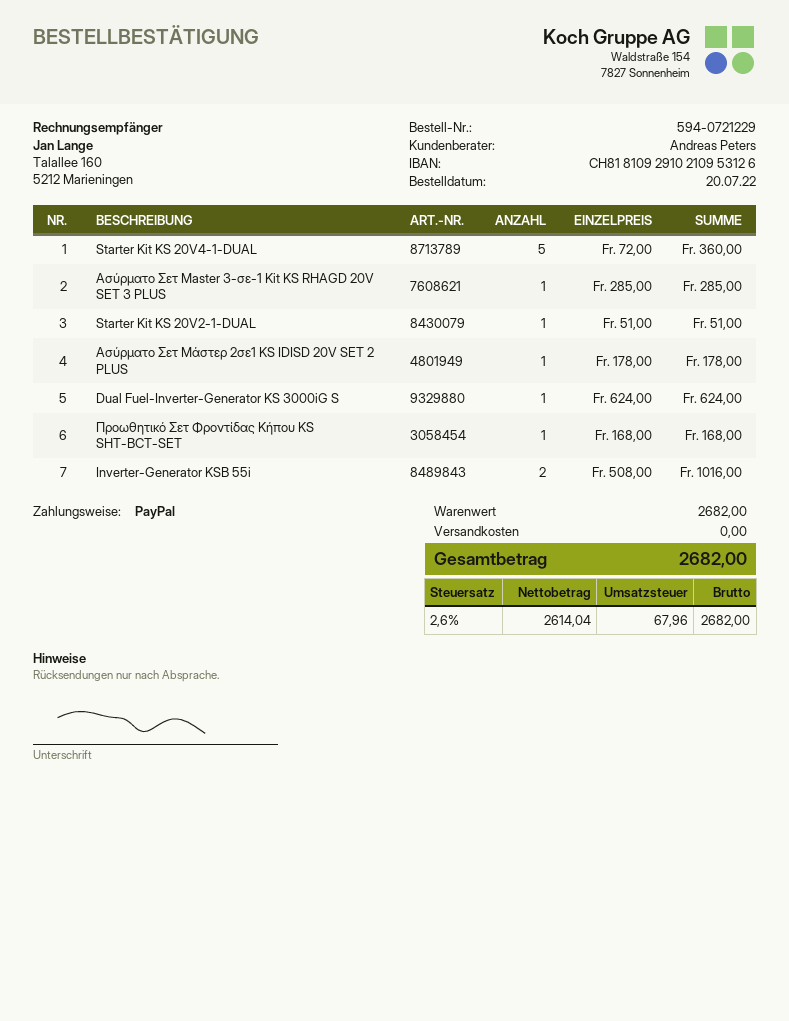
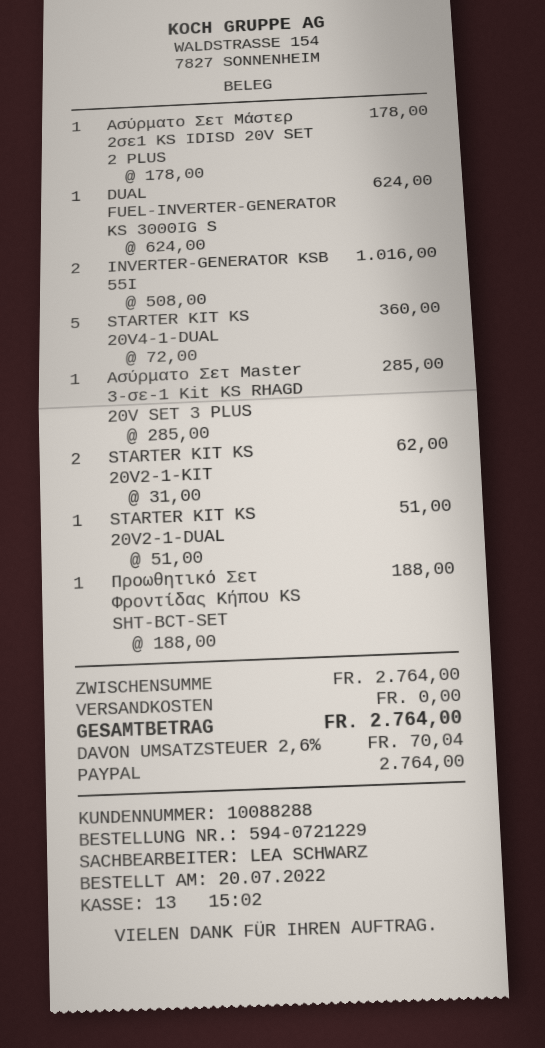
sales rep: Andreas Peters -> LEA SCHWARZ
Προωθητικό Σετ Φροντίδας Κήπου KS SHT-BCT-SET: 1 x 168.00 = 168.00 -> 1 x 188.00 = 188.00
STARTER KIT KS 20V2-1-KIT: none -> 2 x 31.00 = 62.00
subtotal: 2682.00 -> 2764.00
tax: 2.6% = 67.96 -> 2.6% = 70.04
total: 2682.00 -> 2764.00

